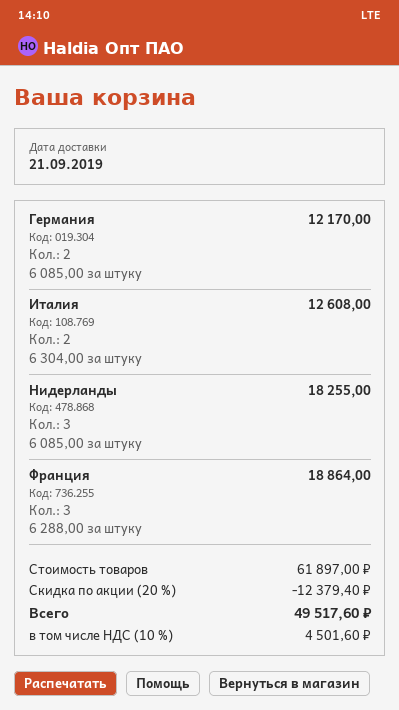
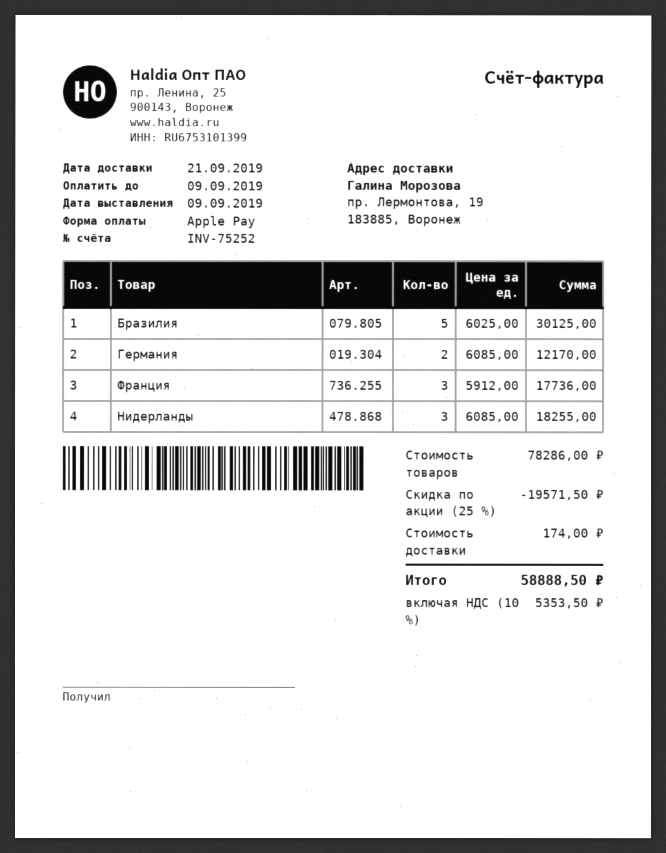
Италия: 2 x 6304.00 = 12608.00 -> none
Франция: 3 x 6288.00 = 18864.00 -> 3 x 5912.00 = 17736.00
Бразилия: none -> 5 x 6025.00 = 30125.00
subtotal: 61897.00 -> 78286.00
discount: 20% = 12379.40 -> 25% = 19571.50
shipping: none -> 174.00
tax: 10% = 4501.60 -> 10% = 5353.50
total: 49517.60 -> 58888.50

